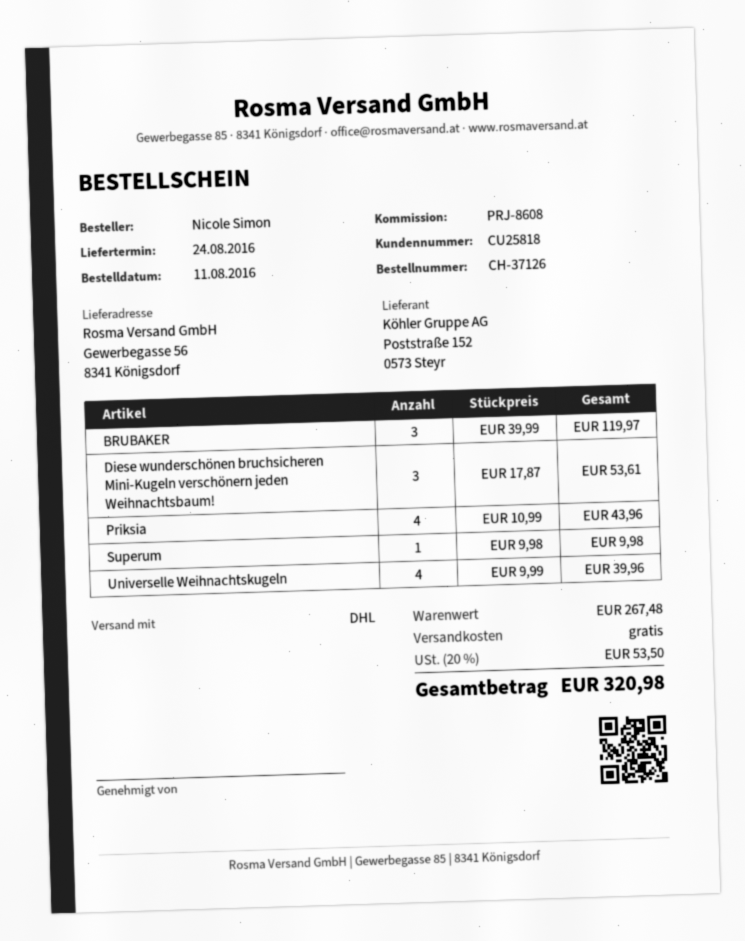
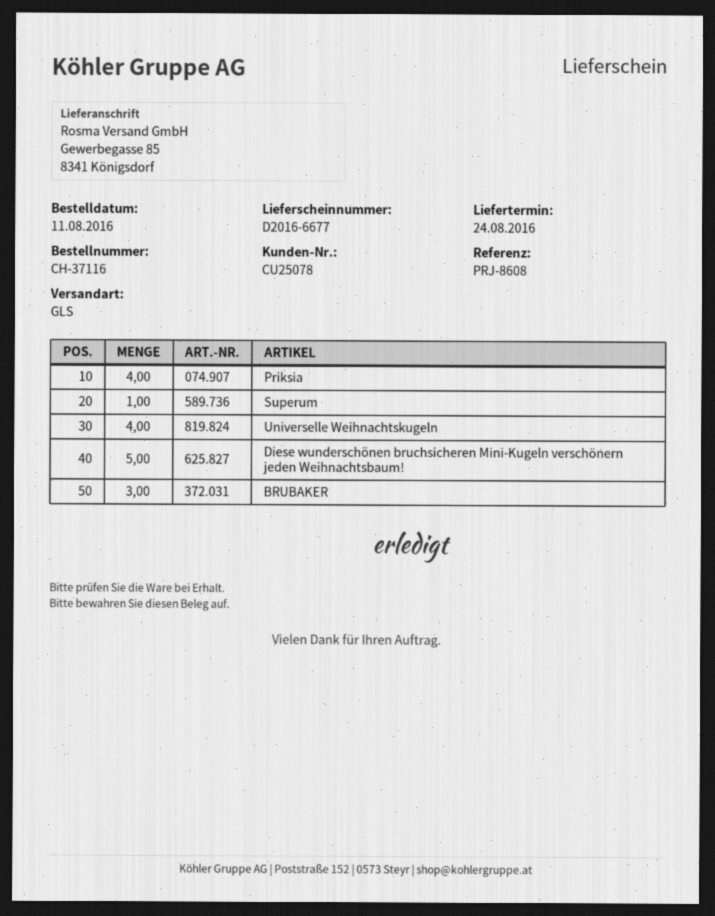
order number: CH-37126 -> CH-37116
customer number: CU25818 -> CU25078
shipping method: DHL -> GLS
ship to: Gewerbegasse 56, 8341 Königsdorf -> Gewerbegasse 85, 8341 Königsdorf
Diese wunderschönen bruchsicheren Mini-Kugeln verschönern jeden Weihnachtsbaum!: 3 -> 5

